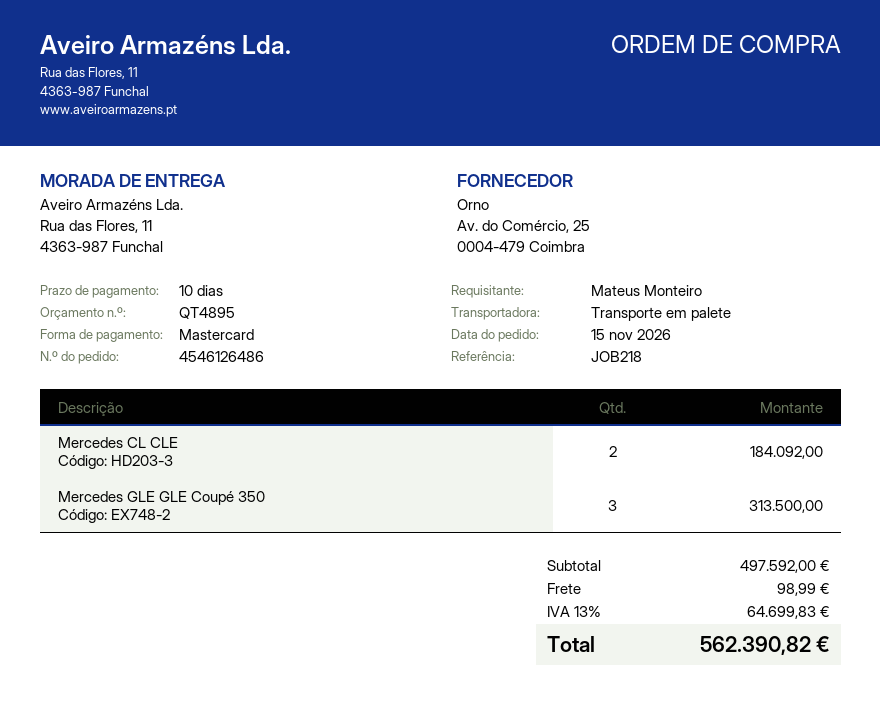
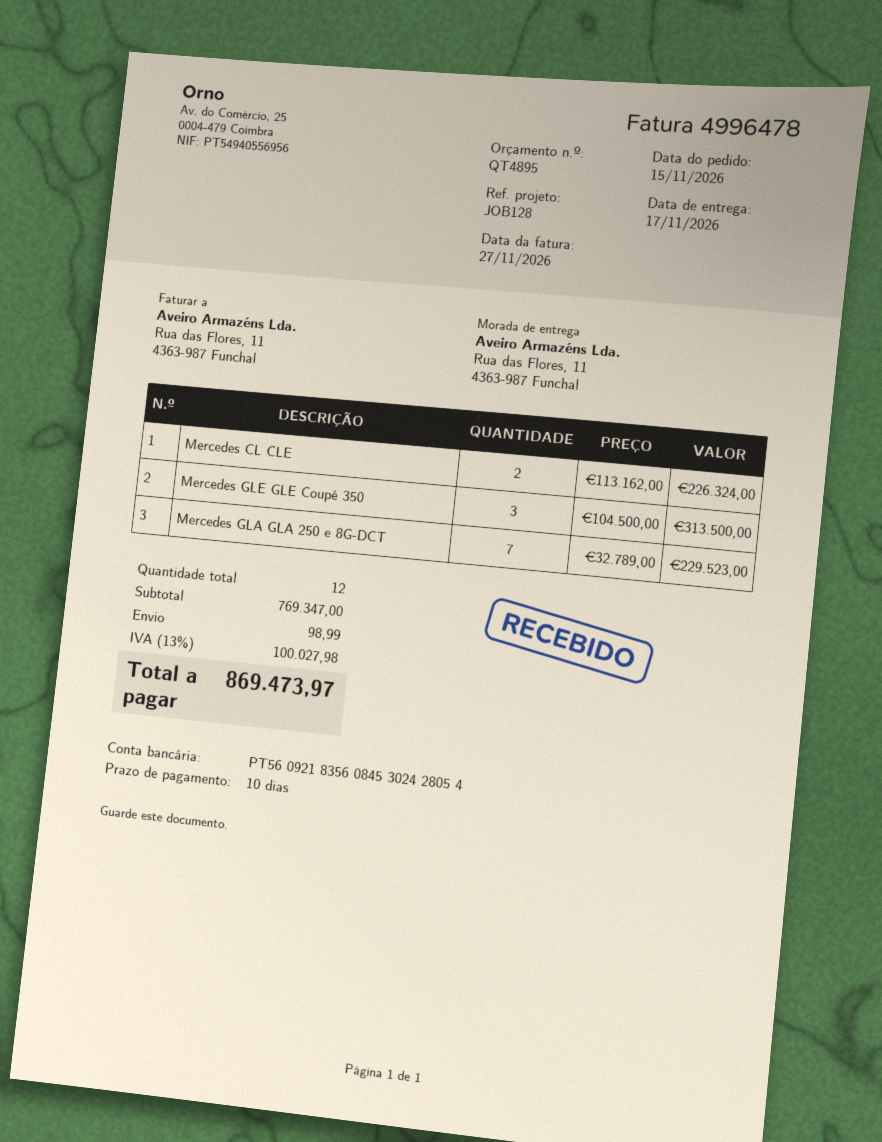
reference: JOB218 -> JOB128
Mercedes CL CLE: 2 for 184092.00 -> 2 for 226324.00
Mercedes GLA GLA 250 e 8G-DCT: none -> 7 for 229523.00
subtotal: 497592.00 -> 769347.00
tax: 13% = 64699.83 -> 13% = 100027.98
total: 562390.82 -> 869473.97

